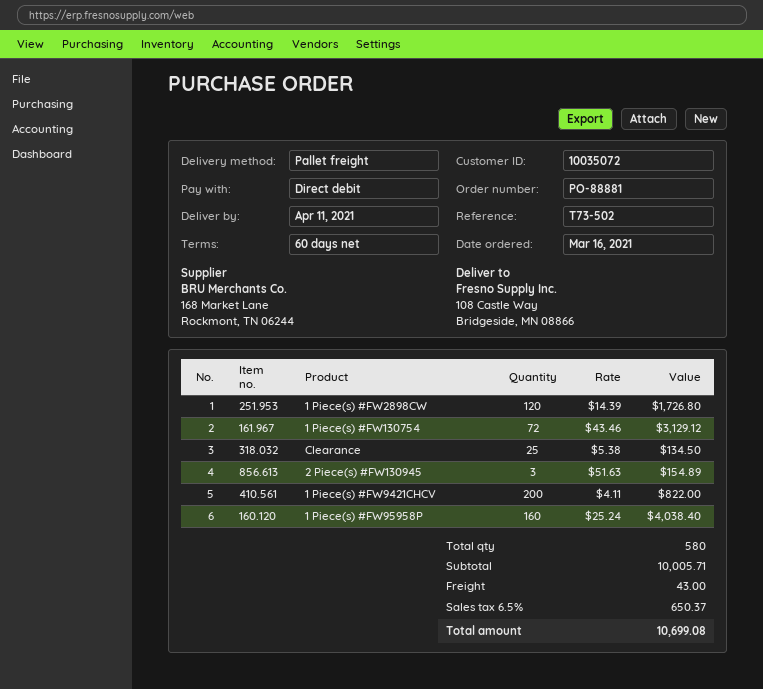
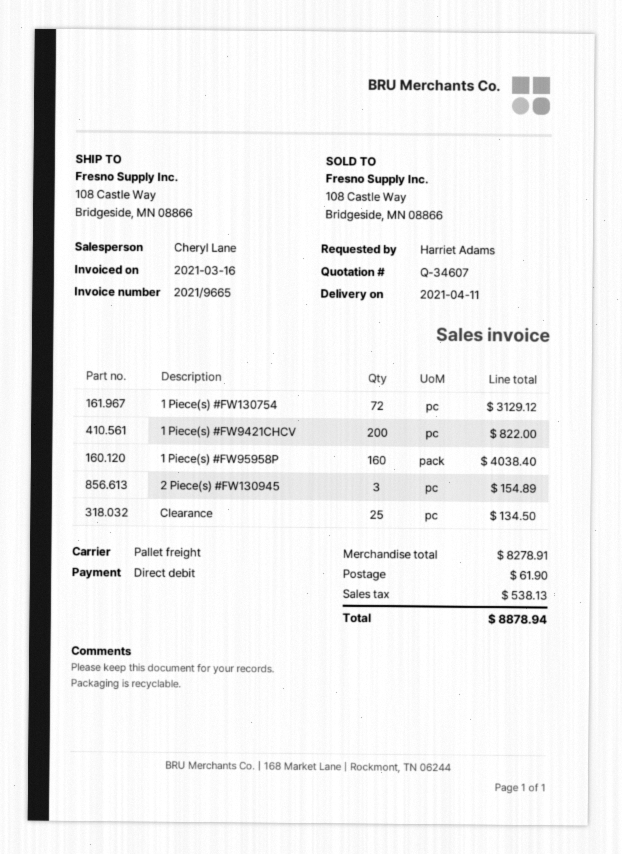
1 Piece(s) #FW2898CW: 120 for 1726.80 -> none
subtotal: 10005.71 -> 8278.91
shipping: 43.00 -> 61.90
tax: 650.37 -> 538.13
total: 10699.08 -> 8878.94

